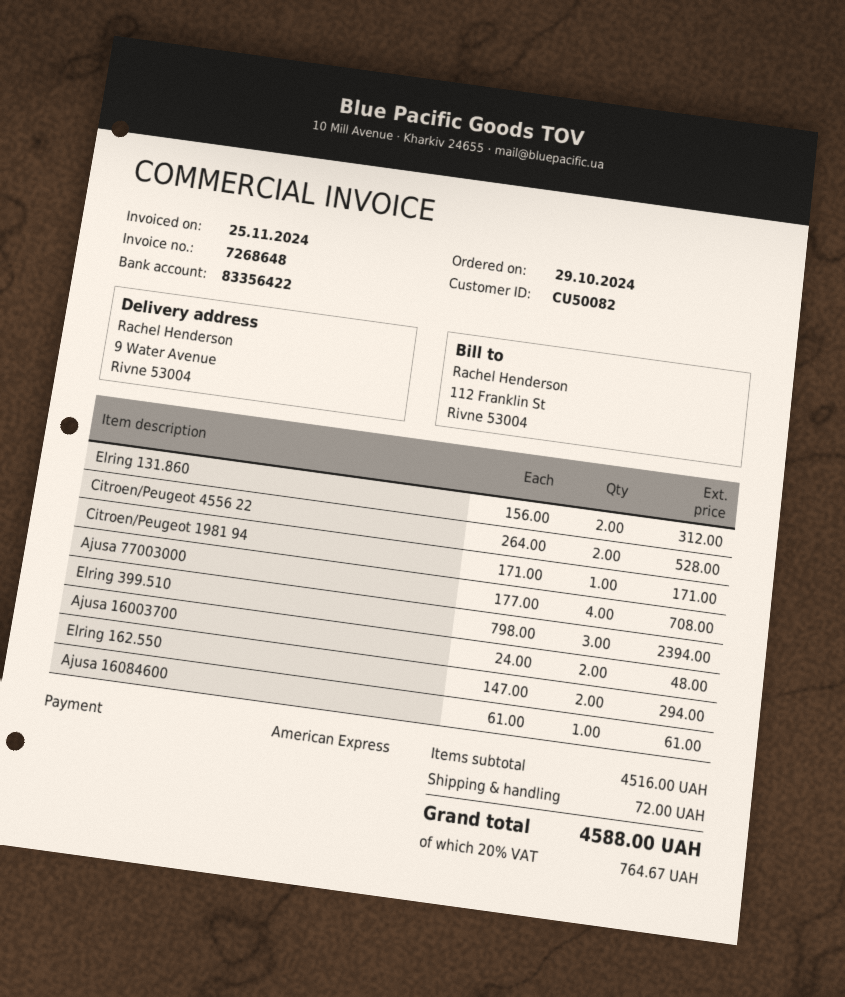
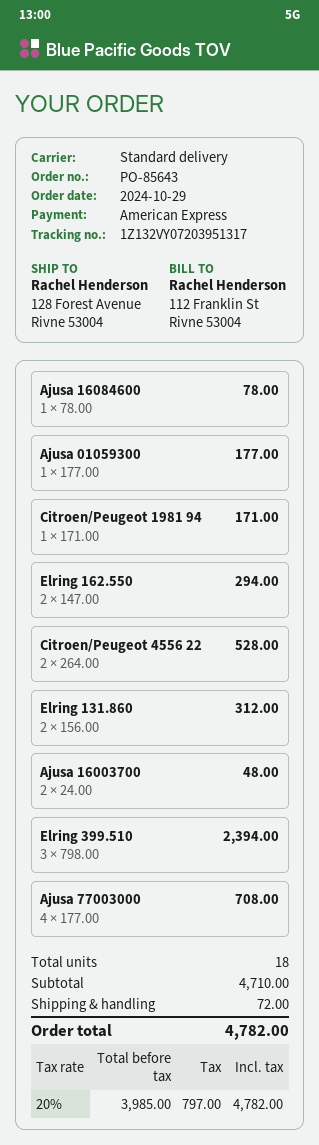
ship to: 9 Water Avenue, Rivne 53004 -> 128 Forest Avenue, Rivne 53004
Ajusa 16084600: 1 x 61.00 = 61.00 -> 1 x 78.00 = 78.00
Ajusa 01059300: none -> 1 x 177.00 = 177.00
subtotal: 4516.00 -> 4710.00
tax: 20% = 764.67 -> 20% = 797.00
total: 4588.00 -> 4782.00

